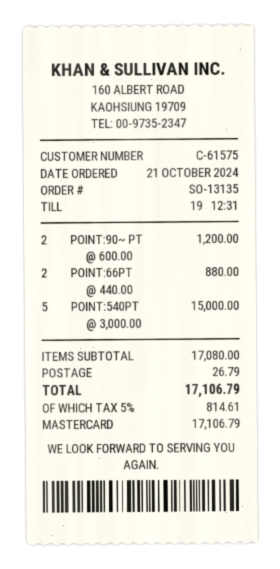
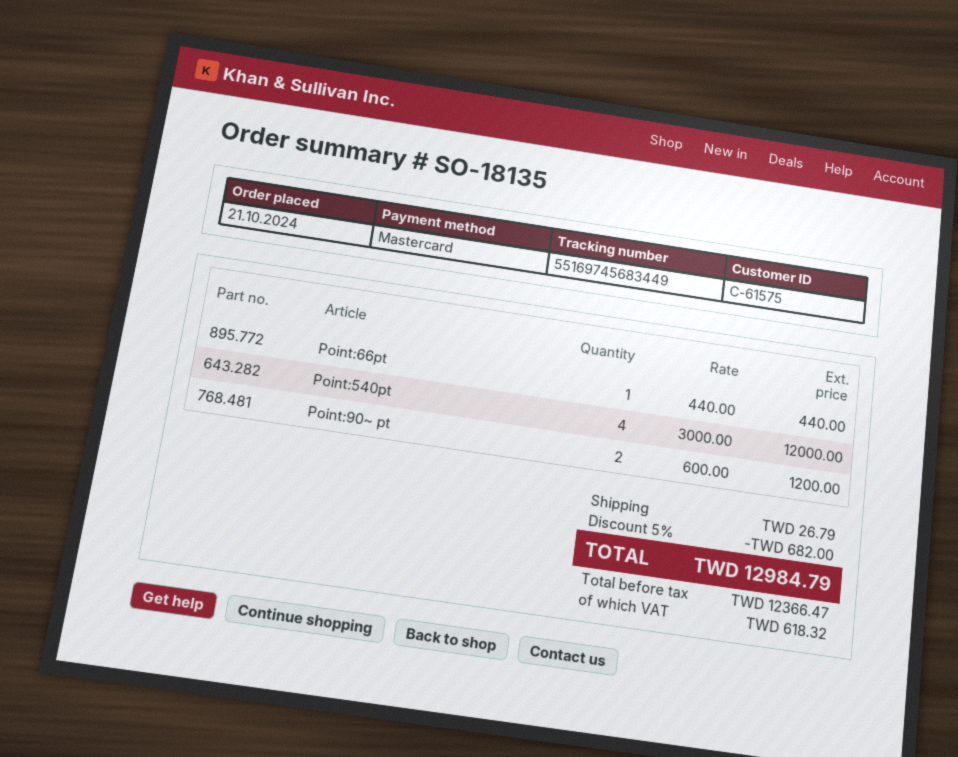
order number: SO-13135 -> SO-18135
POINT:66PT: 2 x 440.00 = 880.00 -> 1 x 440.00 = 440.00
POINT:540PT: 5 x 3000.00 = 15000.00 -> 4 x 3000.00 = 12000.00
discount: none -> 5% = 682.00
tax: 814.61 -> 618.32
total: 17106.79 -> 12984.79

